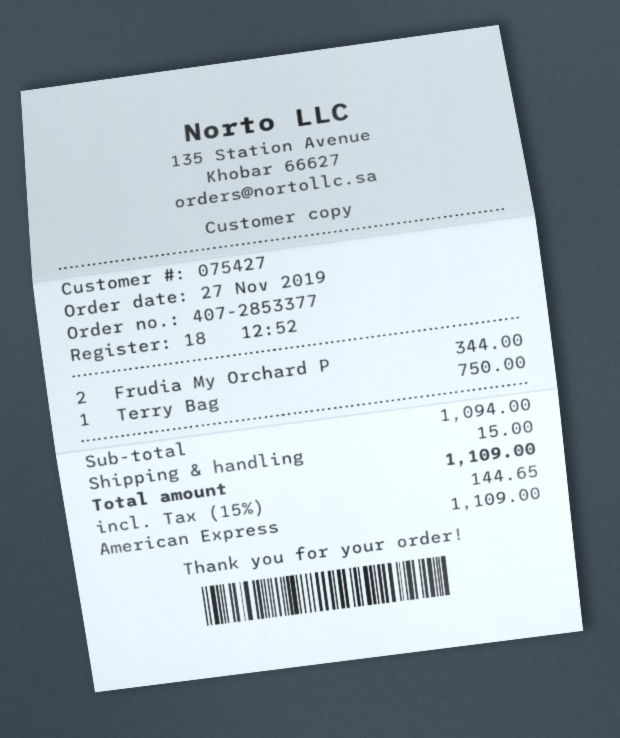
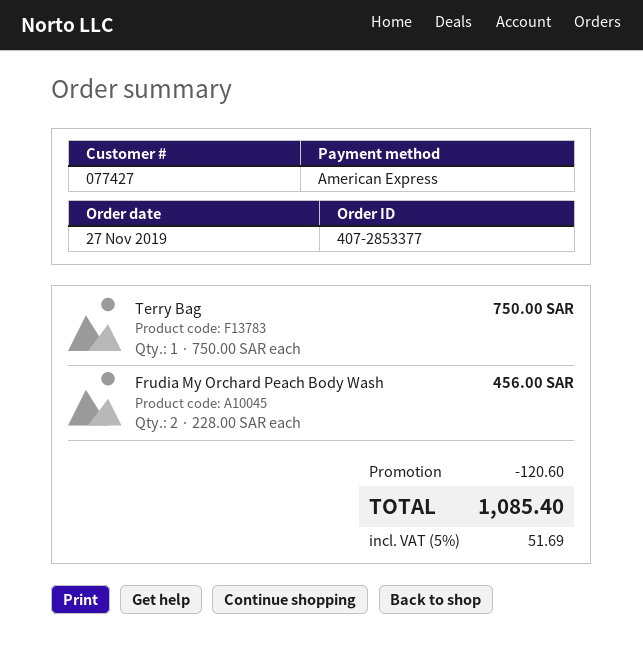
customer number: 075427 -> 077427
Frudia My Orchard P: 2 for 344.00 -> 2 for 456.00
discount: none -> 120.60
shipping: 15.00 -> none
tax: 15% = 144.65 -> 5% = 51.69
total: 1109.00 -> 1085.40

